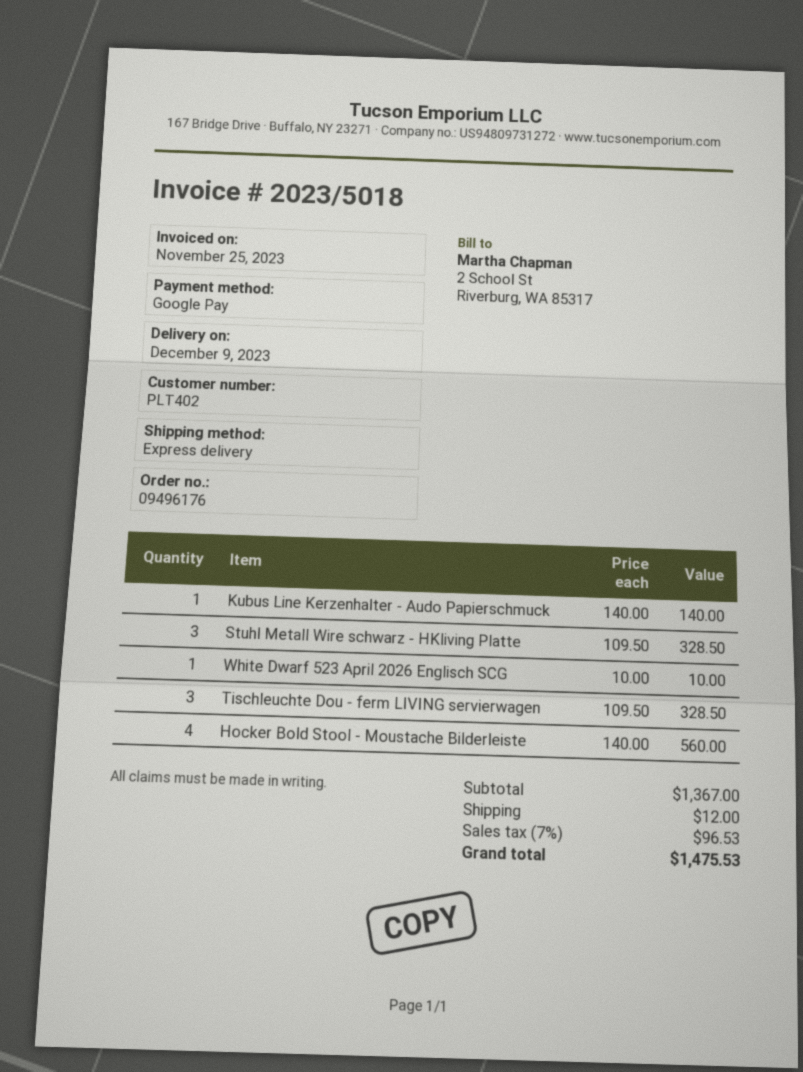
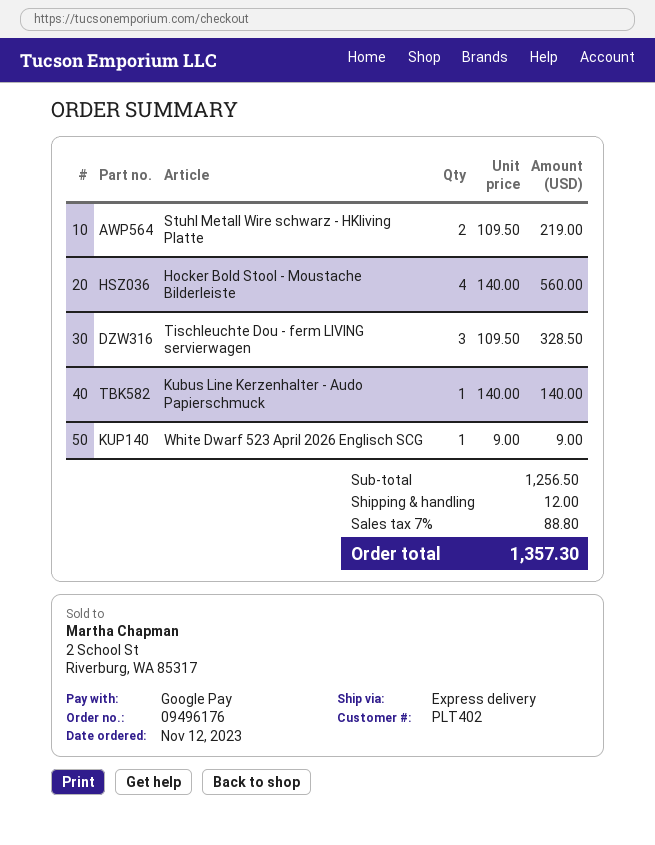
Stuhl Metall Wire schwarz - HKliving Platte: 3 x 109.50 = 328.50 -> 2 x 109.50 = 219.00
White Dwarf 523 April 2026 Englisch SCG: 1 x 10.00 = 10.00 -> 1 x 9.00 = 9.00
subtotal: 1367.00 -> 1256.50
tax: 7% = 96.53 -> 7% = 88.80
total: 1475.53 -> 1357.30

